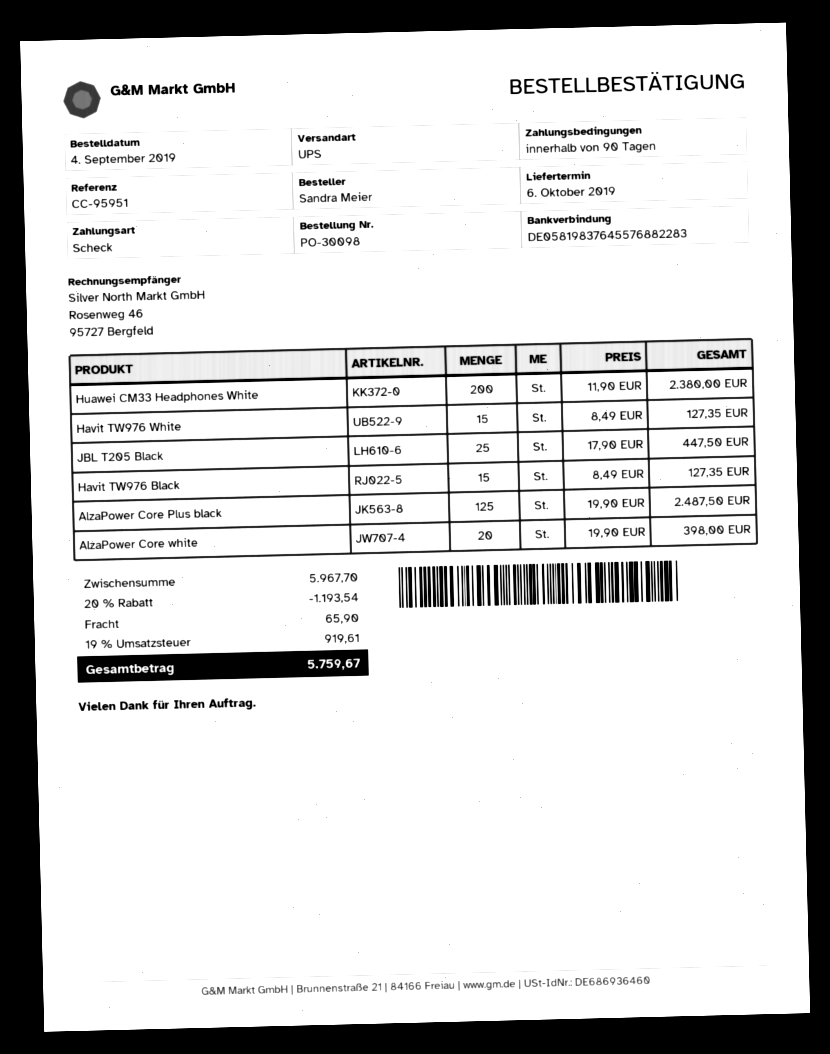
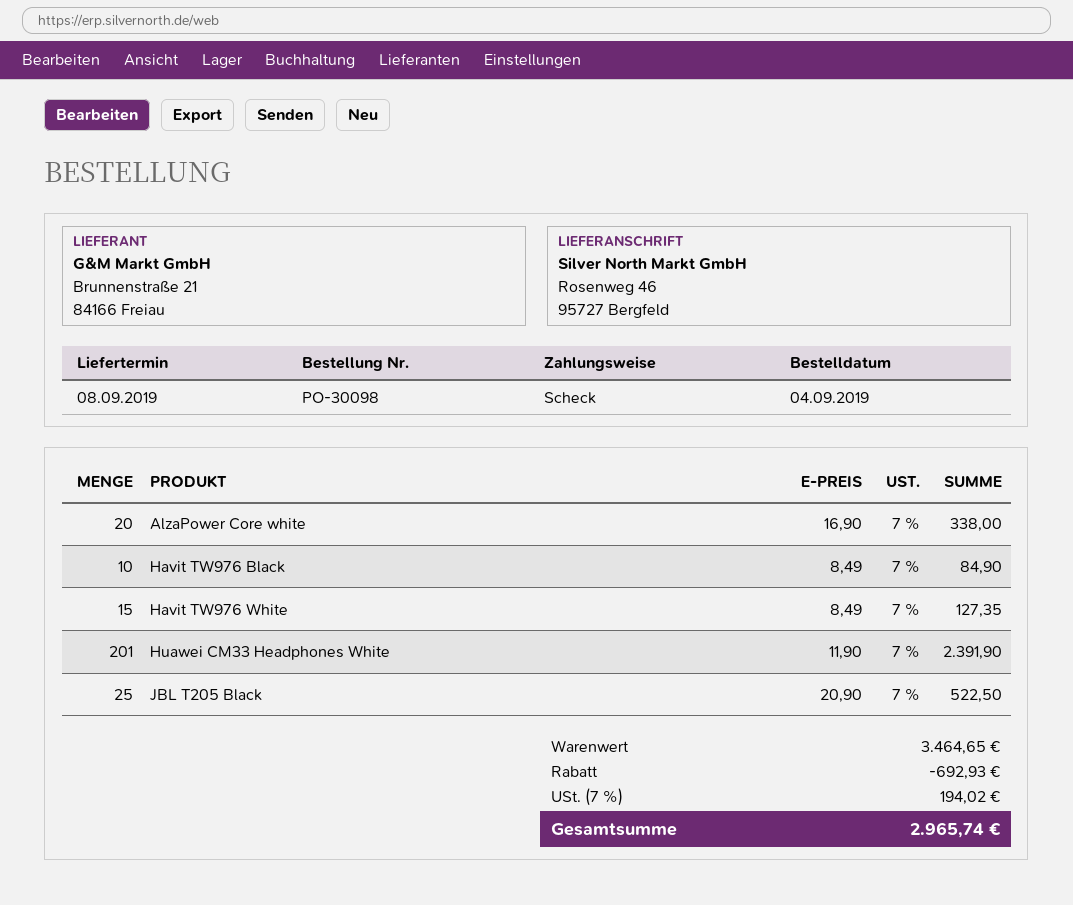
delivery date: 2019-10-06 -> 2019-09-08
Huawei CM33 Headphones White: 200 x 11.90 = 2380.00 -> 201 x 11.90 = 2391.90
JBL T205 Black: 25 x 17.90 = 447.50 -> 25 x 20.90 = 522.50
Havit TW976 Black: 15 x 8.49 = 127.35 -> 10 x 8.49 = 84.90
AlzaPower Core Plus black: 125 x 19.90 = 2487.50 -> none
AlzaPower Core white: 20 x 19.90 = 398.00 -> 20 x 16.90 = 338.00
subtotal: 5967.70 -> 3464.65
discount: 1193.54 -> 692.93
shipping: 65.90 -> none
tax: 19% = 919.61 -> 7% = 194.02
total: 5759.67 -> 2965.74

